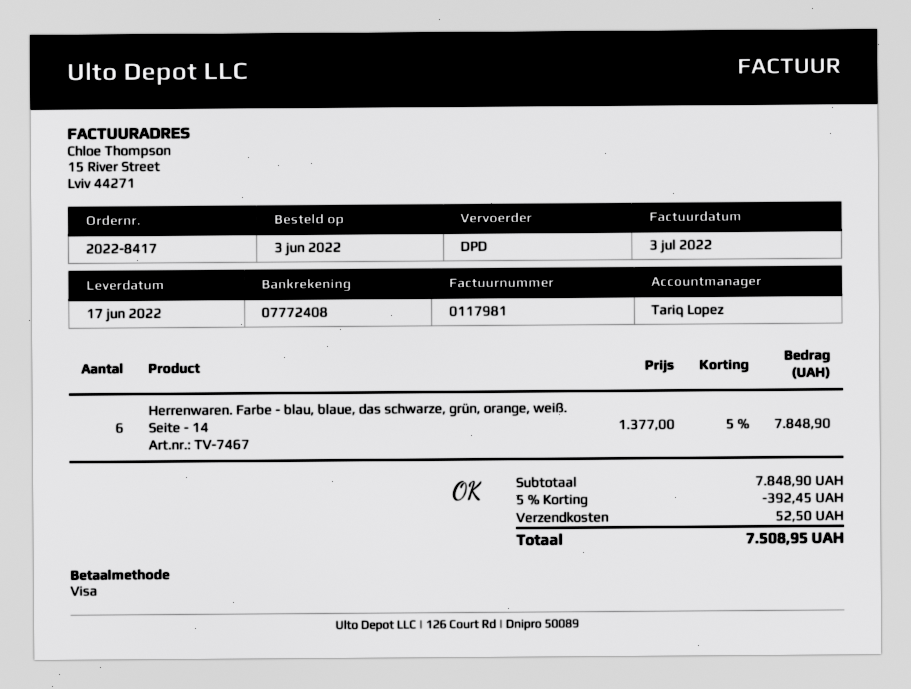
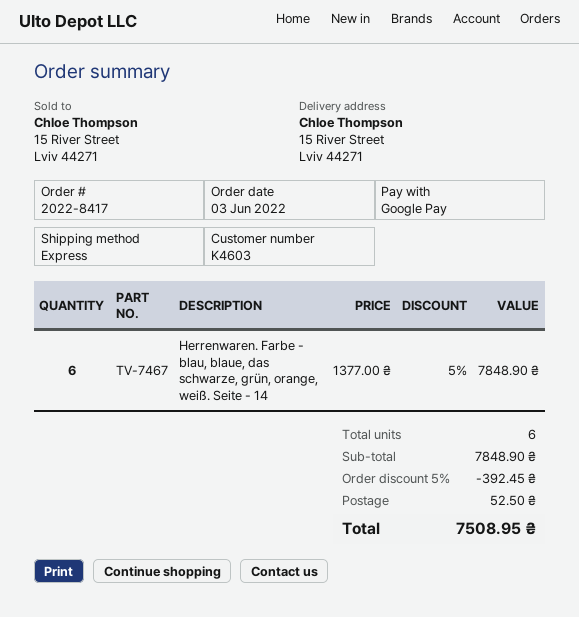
payment method: Visa -> Google Pay
shipping method: DPD -> express

